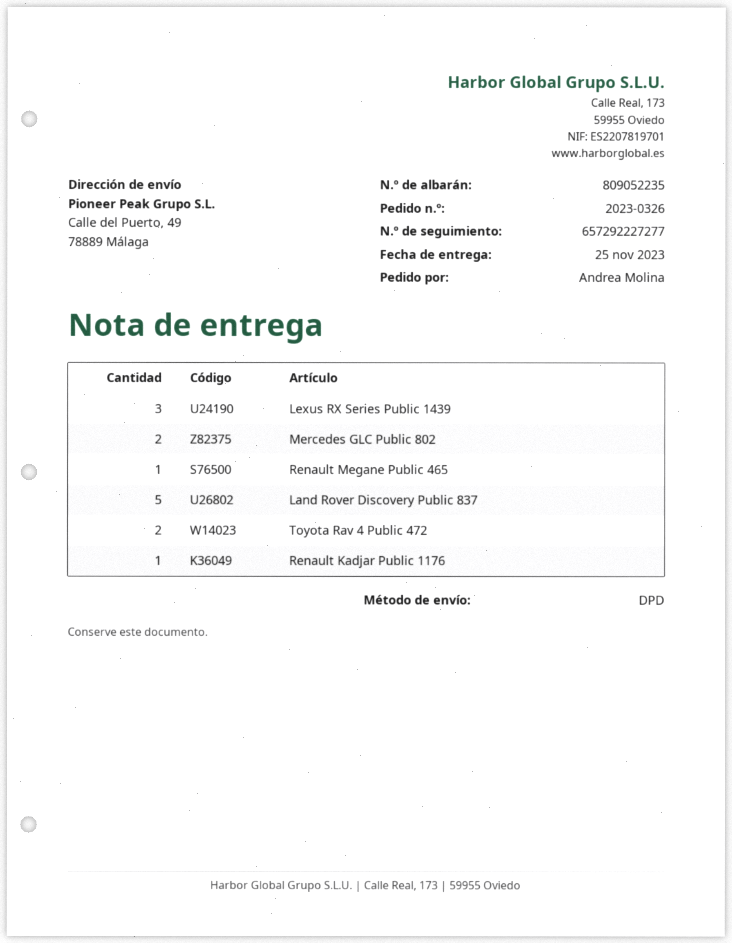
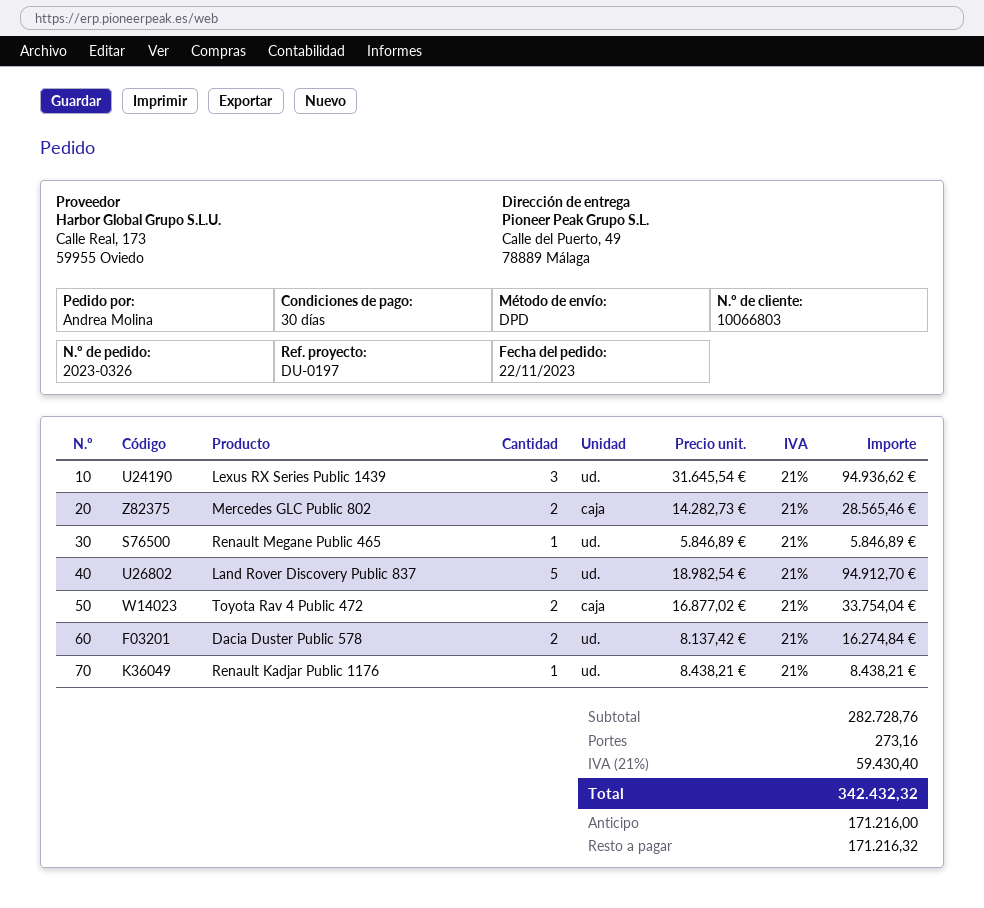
Dacia Duster Public 578: none -> 2

